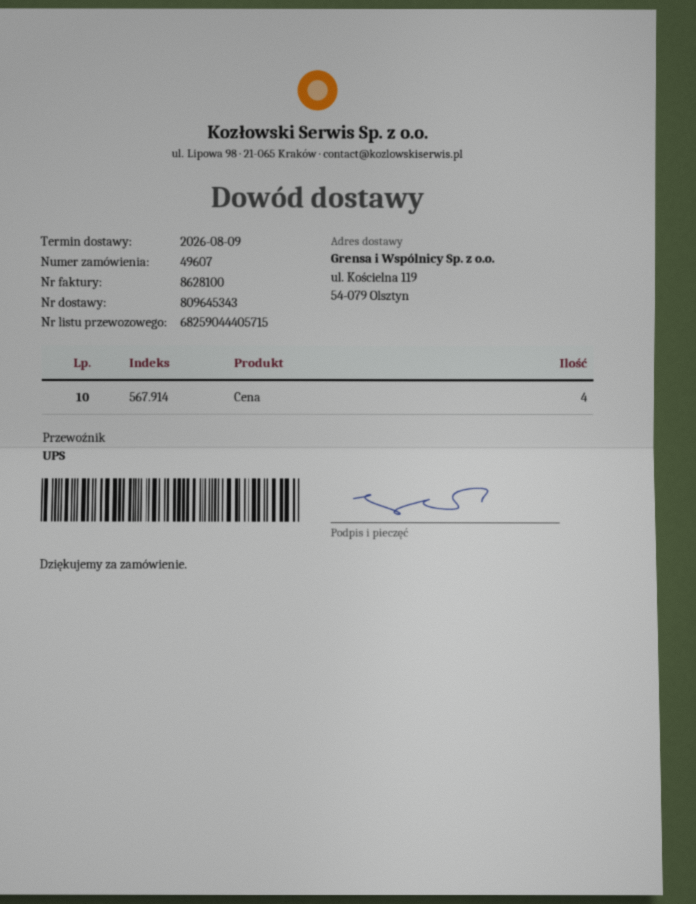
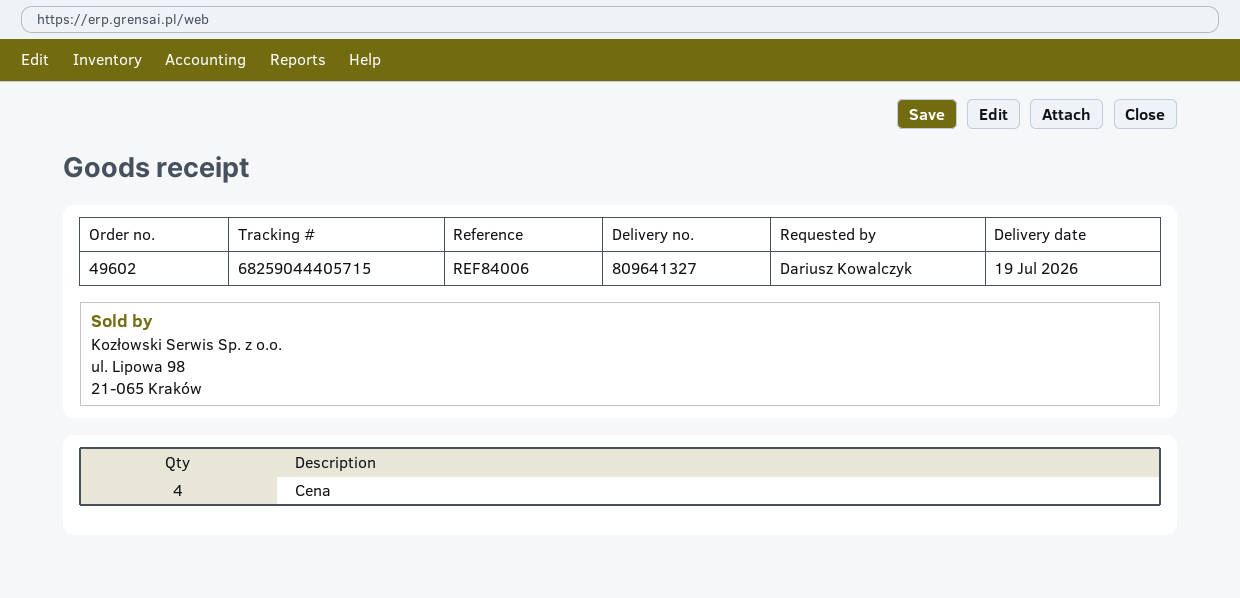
order number: 49607 -> 49602
delivery note number: 809645343 -> 809641327
delivery date: 2026-08-09 -> 2026-07-19

